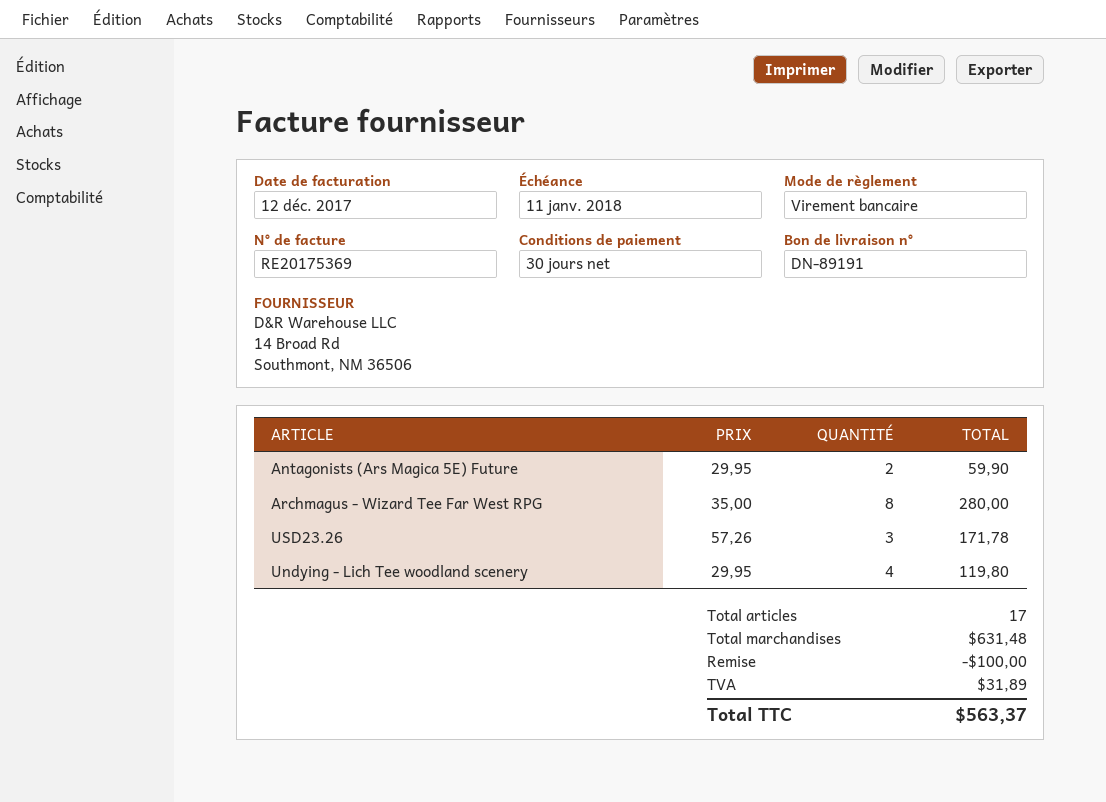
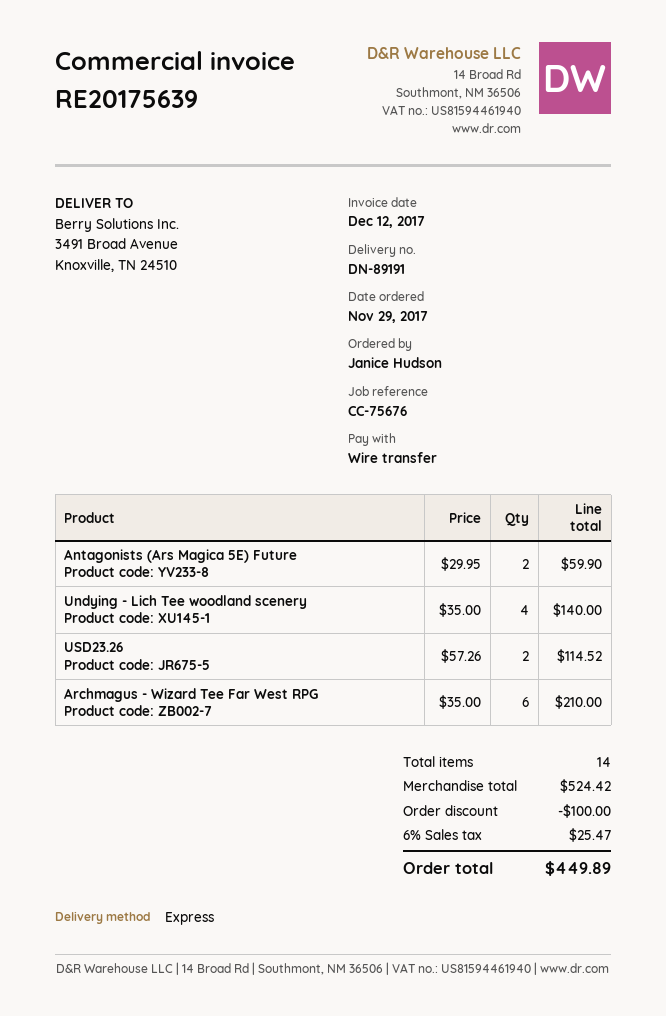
invoice number: RE20175369 -> RE20175639
Archmagus - Wizard Tee Far West RPG: 8 x 35.00 = 280.00 -> 6 x 35.00 = 210.00
USD23.26: 3 x 57.26 = 171.78 -> 2 x 57.26 = 114.52
Undying - Lich Tee woodland scenery: 4 x 29.95 = 119.80 -> 4 x 35.00 = 140.00
total quantity: 17 -> 14
subtotal: 631.48 -> 524.42
tax: 31.89 -> 25.47
total: 563.37 -> 449.89

